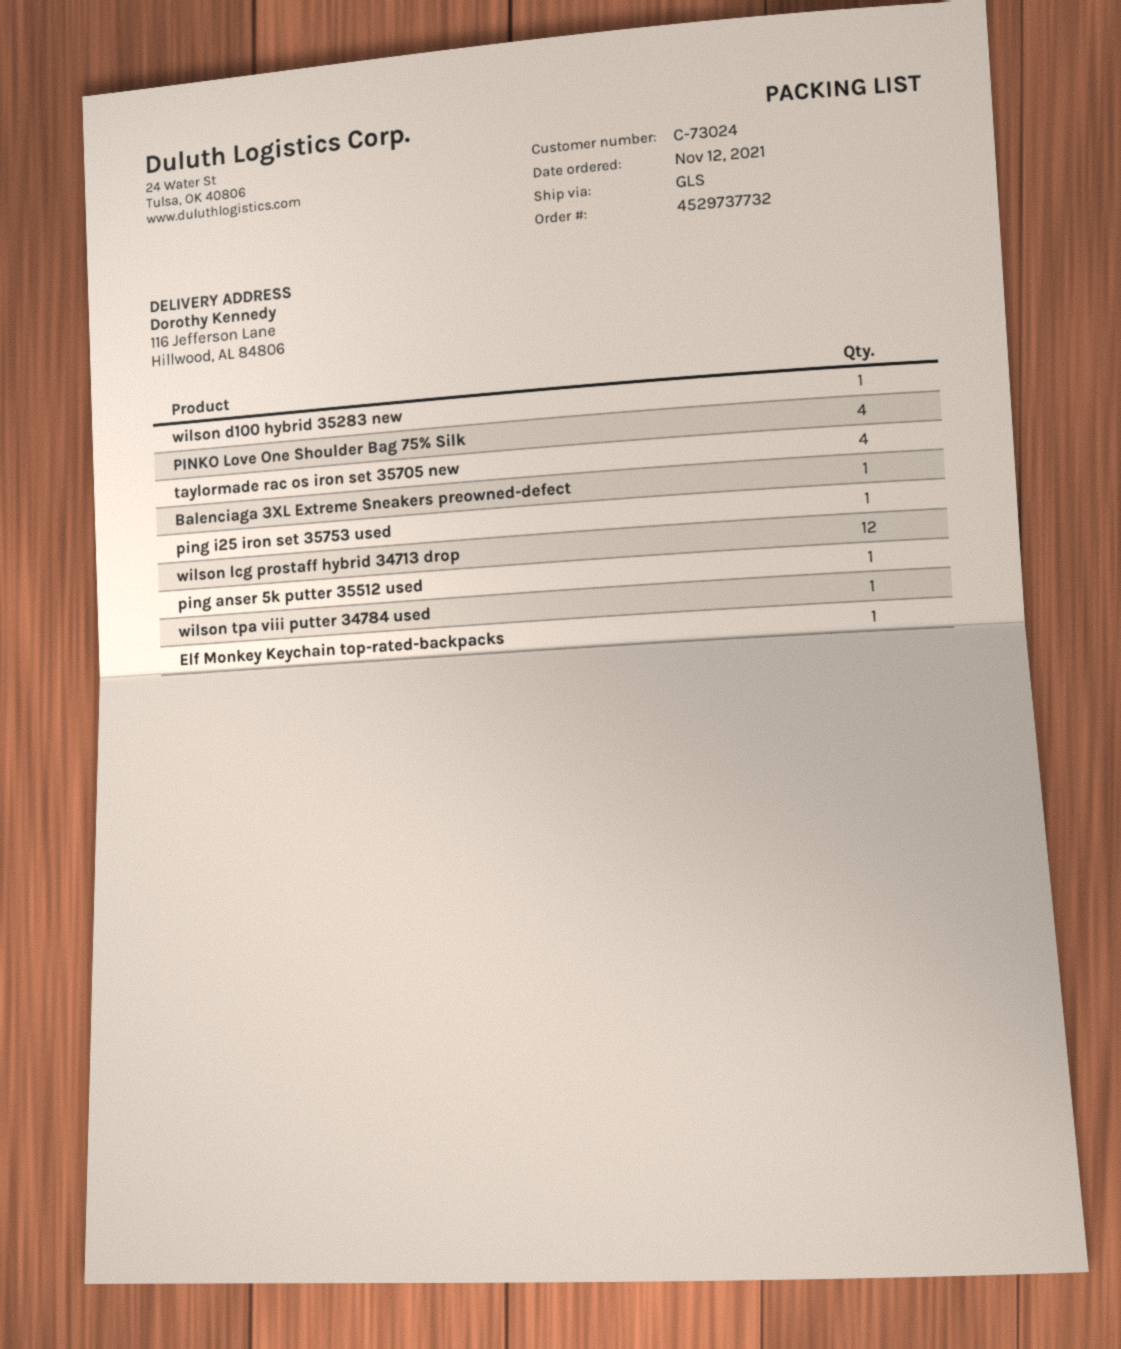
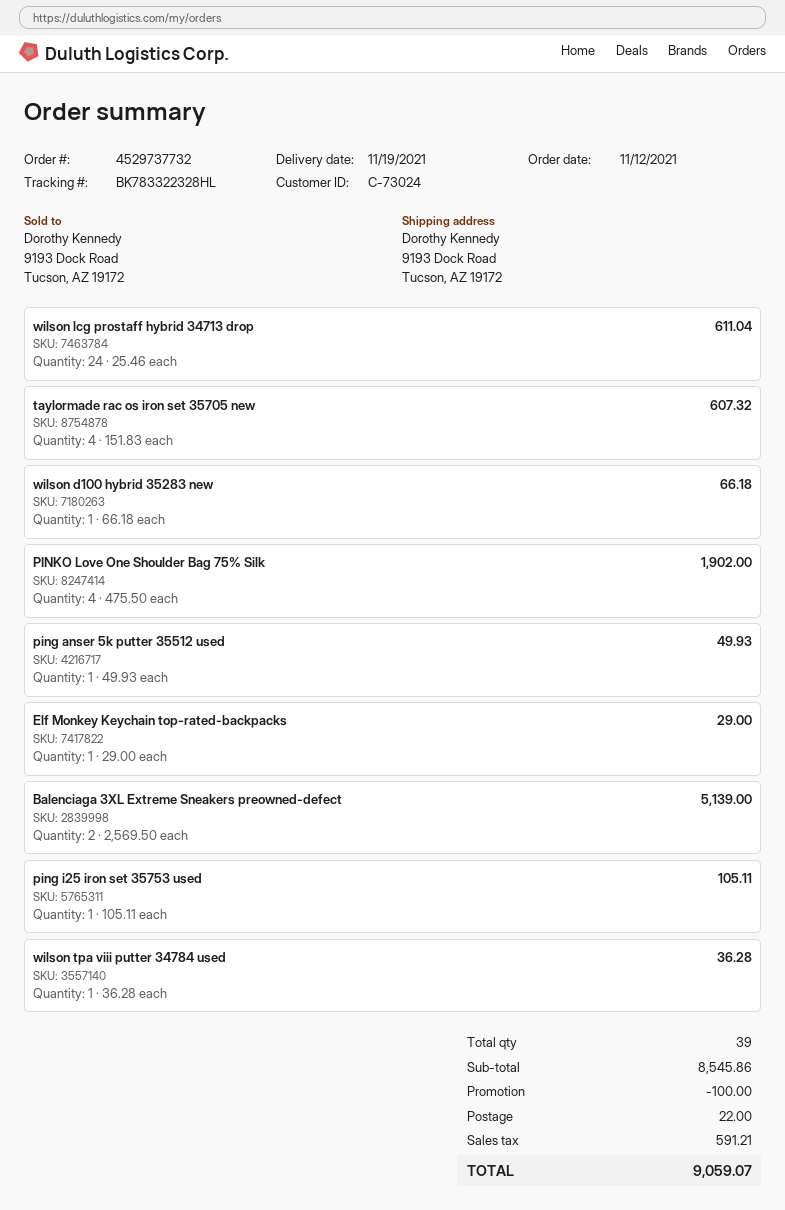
ship to: 116 Jefferson Lane, Hillwood, AL 84806 -> 9193 Dock Road, Tucson, AZ 19172
Balenciaga 3XL Extreme Sneakers preowned-defect: 1 -> 2
wilson lcg prostaff hybrid 34713 drop: 12 -> 24

